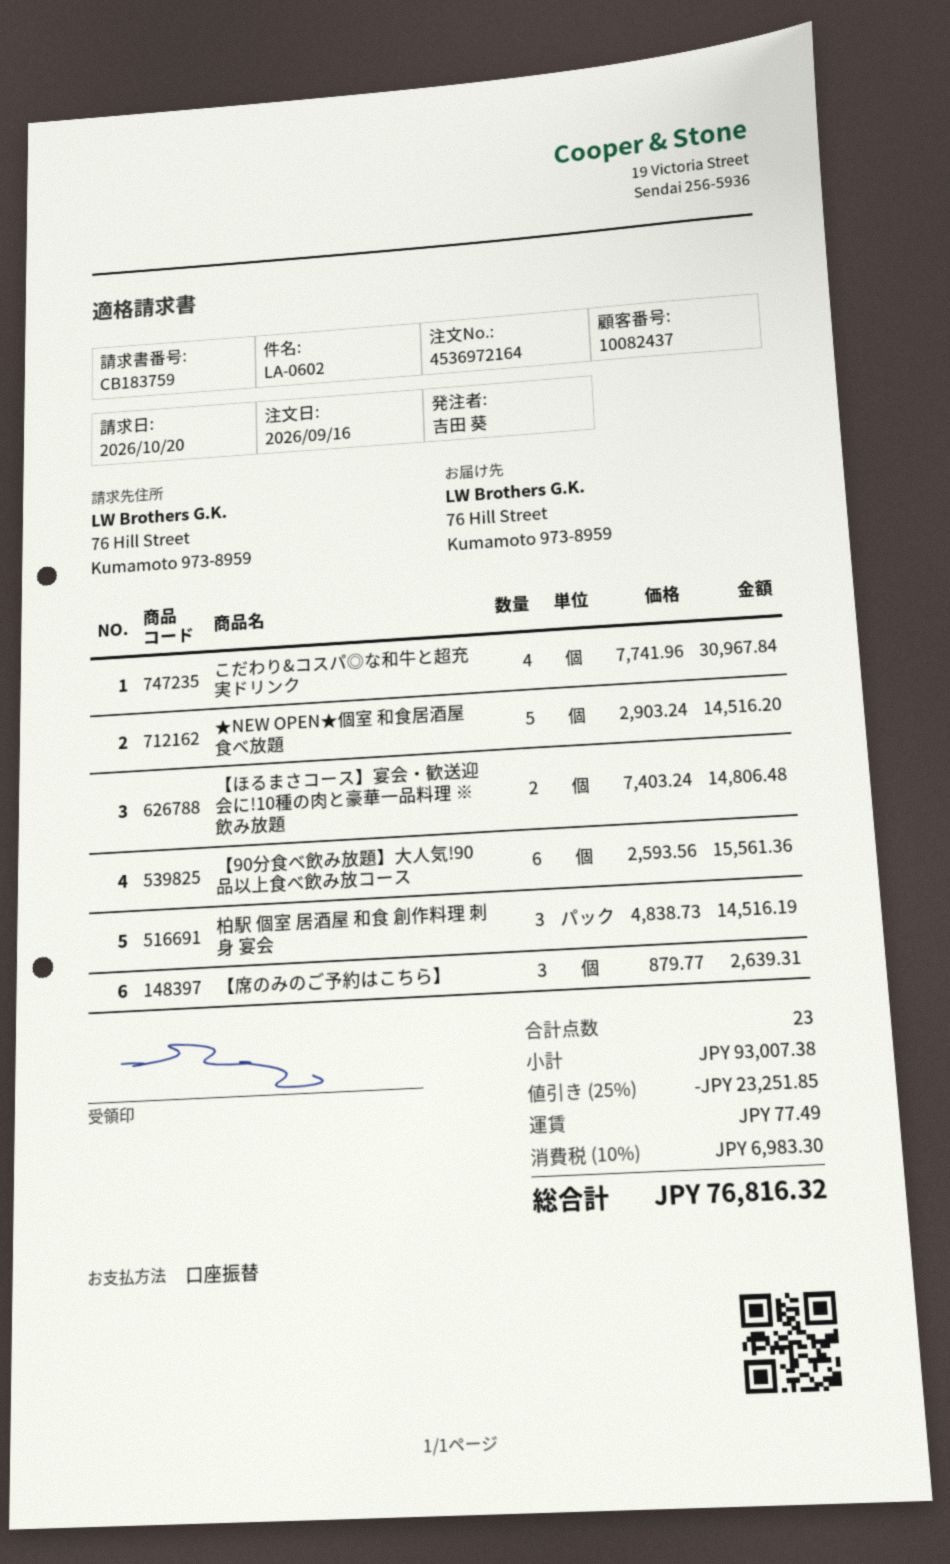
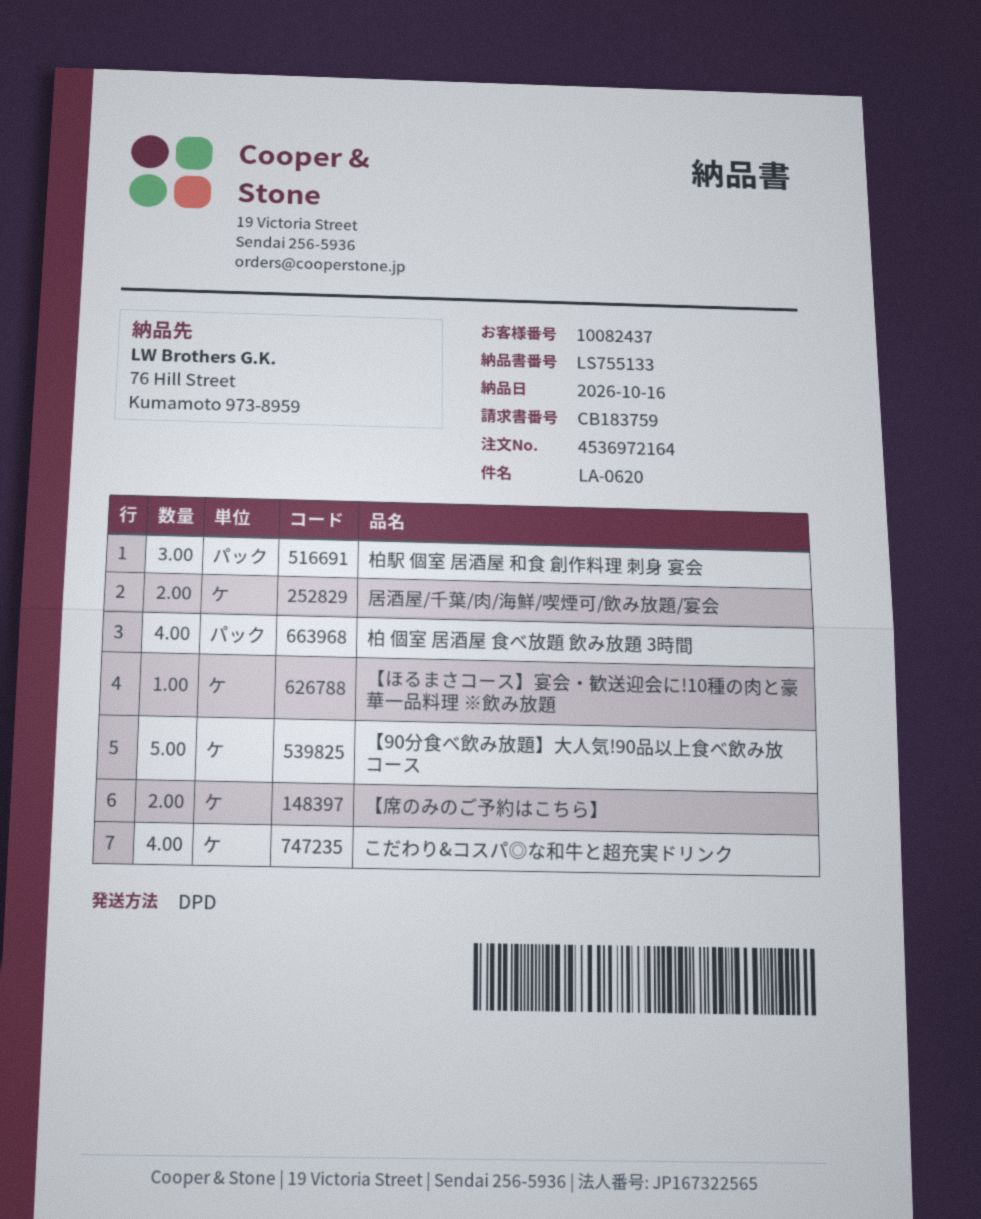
reference: LA-0602 -> LA-0620
★NEW OPEN★個室 和食居酒屋 食べ放題: 5 -> none
【ほるまさコース】宴会・歓送迎会に!10種の肉と豪華一品料理 ※飲み放題: 2 -> 1
【90分食べ飲み放題】大人気!90品以上食べ飲み放コース: 6 -> 5
【席のみのご予約はこちら】: 3 -> 2
居酒屋/千葉/肉/海鮮/喫煙可/飲み放題/宴会: none -> 2
柏 個室 居酒屋 食べ放題 飲み放題 3時間: none -> 4

